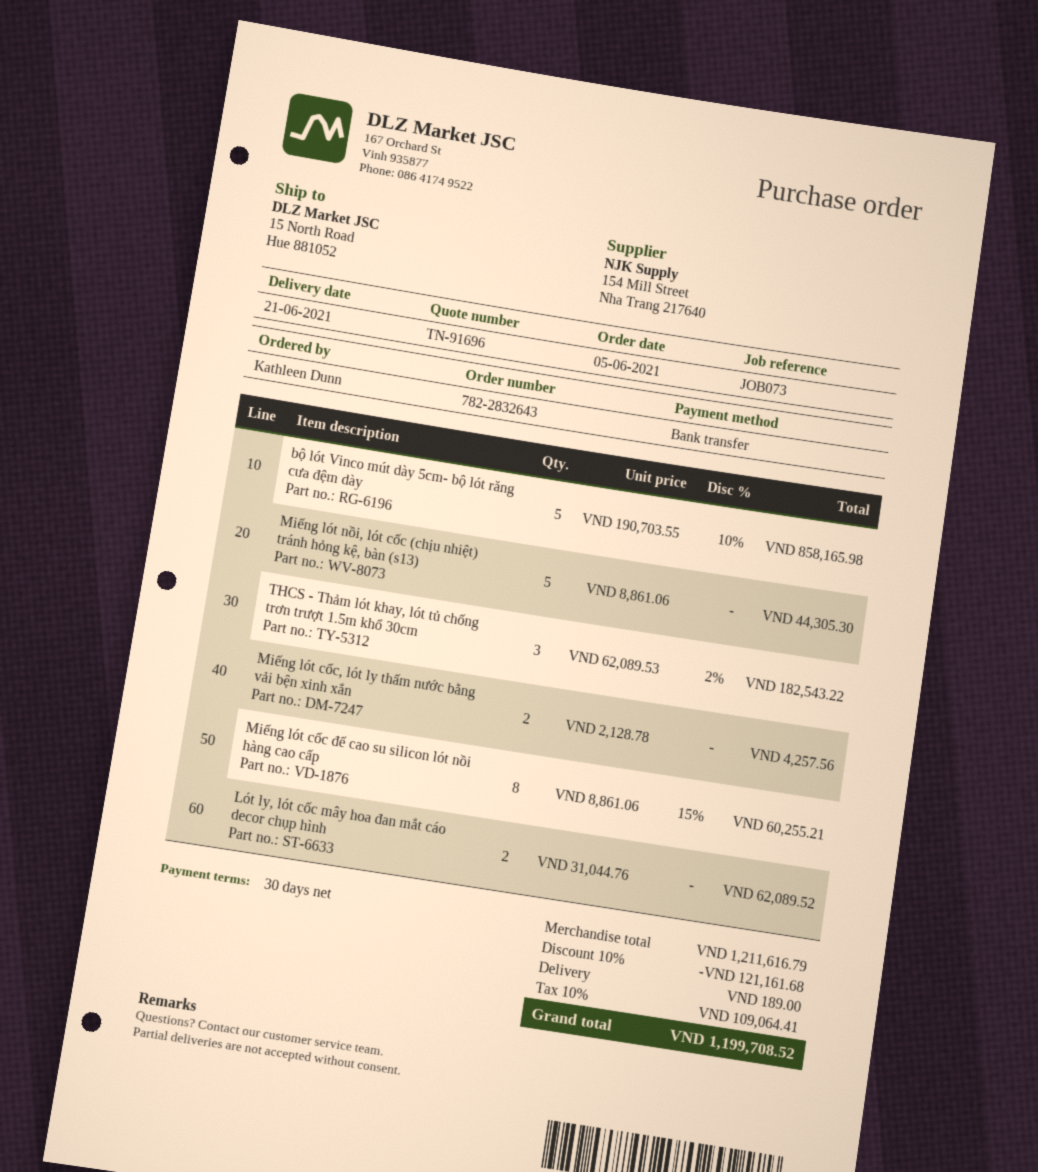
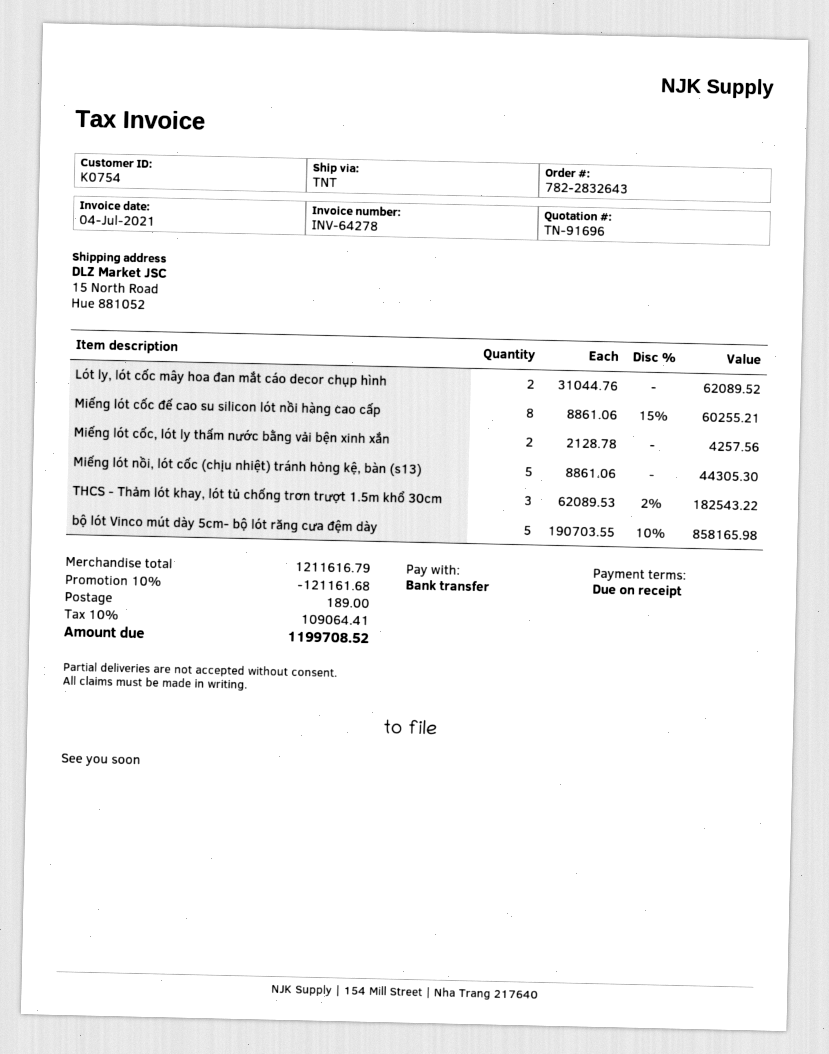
payment terms: 30 days -> on receipt

